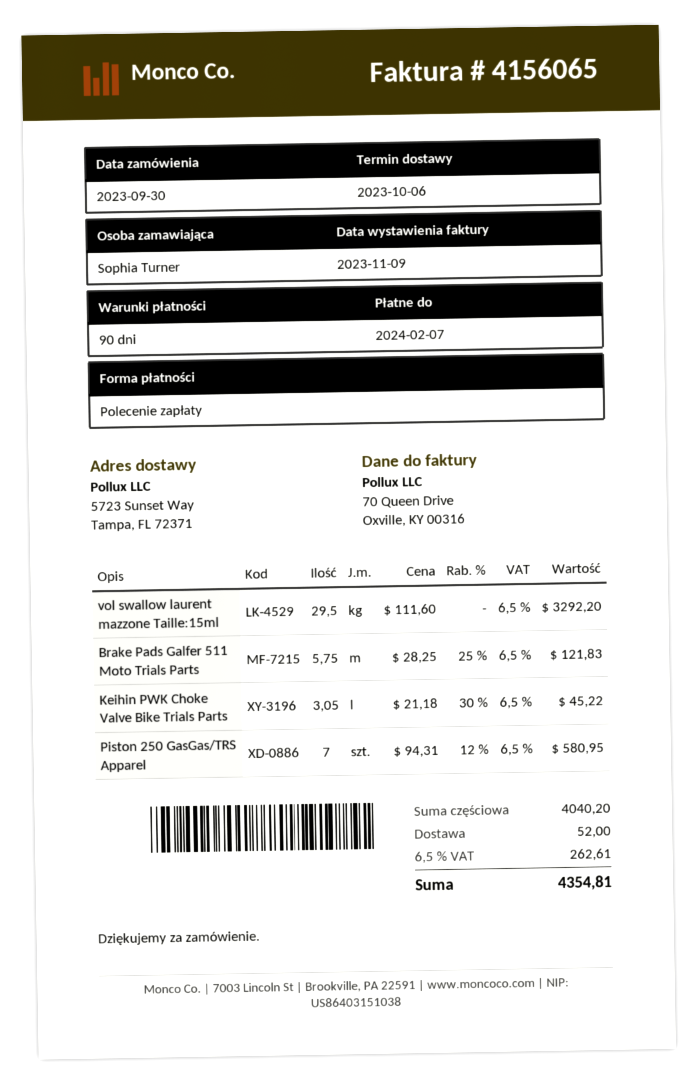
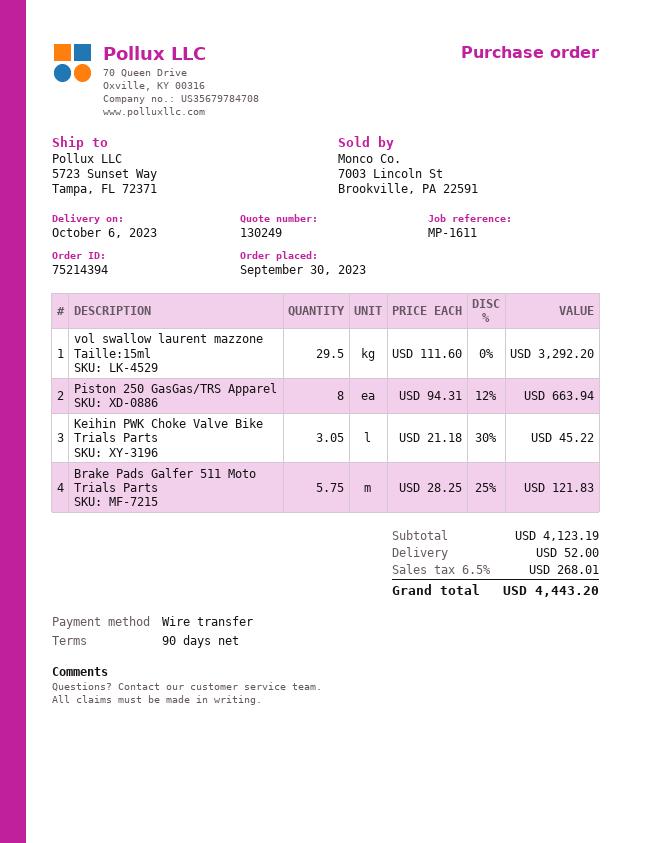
payment method: direct debit -> bank transfer
Piston 250 GasGas/TRS Apparel: 7 x 94.31 - 12% = 580.95 -> 8 x 94.31 - 12% = 663.94
subtotal: 4040.20 -> 4123.19
tax: 6.5% = 262.61 -> 6.5% = 268.01
total: 4354.81 -> 4443.20

